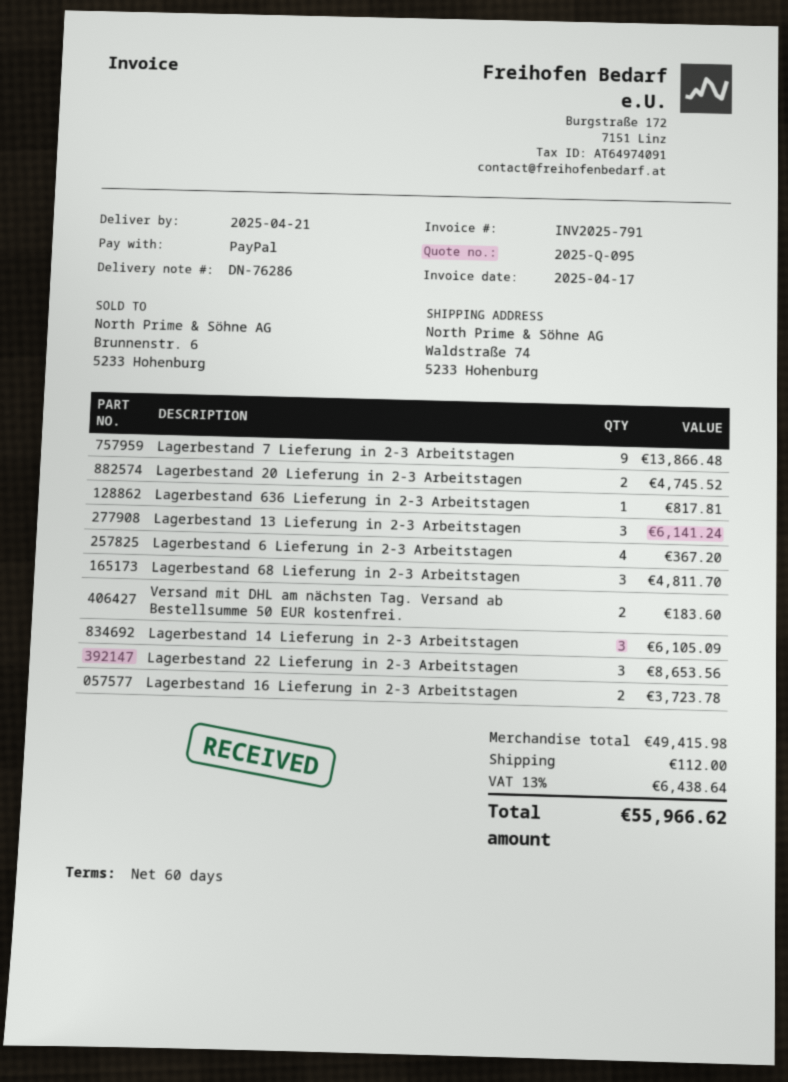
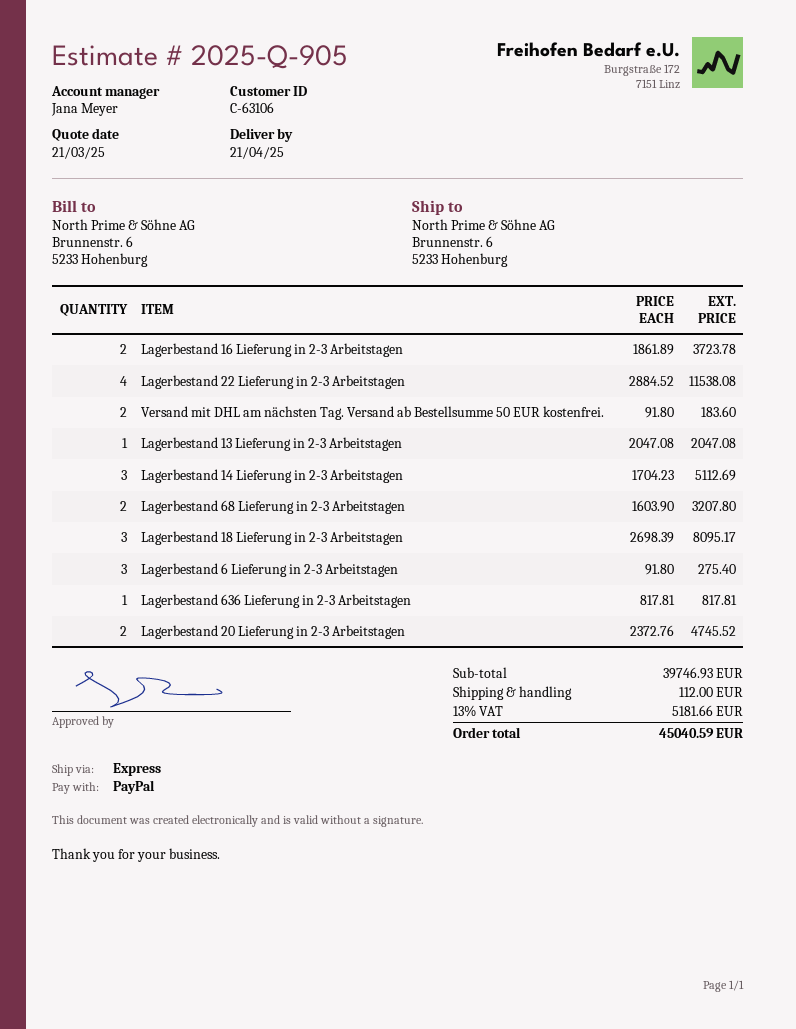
quote number: 2025-Q-095 -> 2025-Q-905
ship to: Waldstraße 74, 5233 Hohenburg -> Brunnenstr. 6, 5233 Hohenburg
Lagerbestand 7 Lieferung in 2-3 Arbeitstagen: 9 for 13866.48 -> none
Lagerbestand 13 Lieferung in 2-3 Arbeitstagen: 3 for 6141.24 -> 1 for 2047.08
Lagerbestand 6 Lieferung in 2-3 Arbeitstagen: 4 for 367.20 -> 3 for 275.40
Lagerbestand 68 Lieferung in 2-3 Arbeitstagen: 3 for 4811.70 -> 2 for 3207.80
Lagerbestand 14 Lieferung in 2-3 Arbeitstagen: 3 for 6105.09 -> 3 for 5112.69
Lagerbestand 22 Lieferung in 2-3 Arbeitstagen: 3 for 8653.56 -> 4 for 11538.08
Lagerbestand 18 Lieferung in 2-3 Arbeitstagen: none -> 3 for 8095.17
subtotal: 49415.98 -> 39746.93
tax: 13% = 6438.64 -> 13% = 5181.66
total: 55966.62 -> 45040.59

